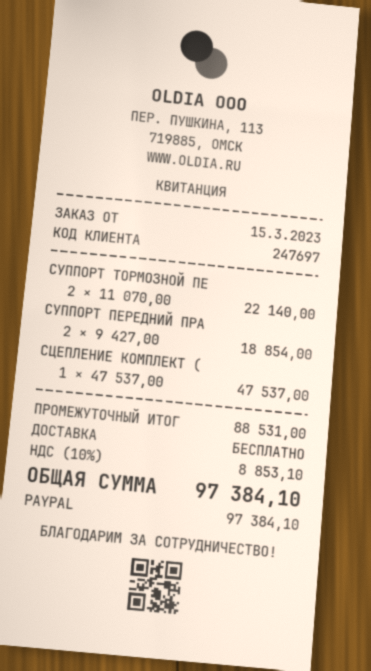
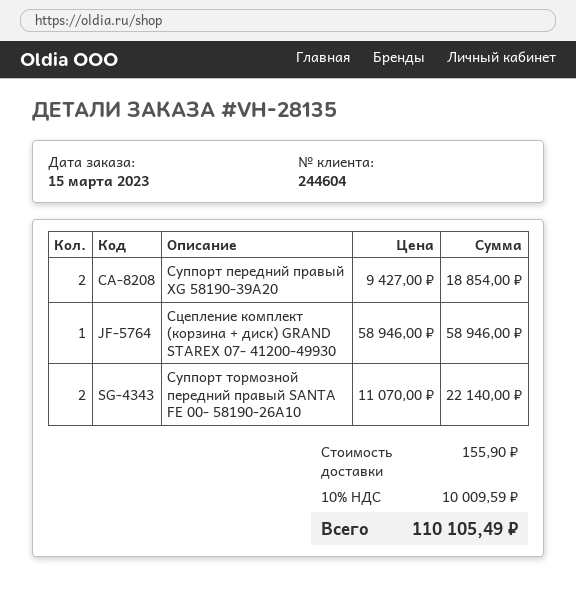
customer number: 247697 -> 244604
СЦЕПЛЕНИЕ КОМПЛЕКТ (: 1 x 47537.00 = 47537.00 -> 1 x 58946.00 = 58946.00
shipping: 0.00 -> 155.90
tax: 10% = 8853.10 -> 10% = 10009.59
total: 97384.10 -> 110105.49

